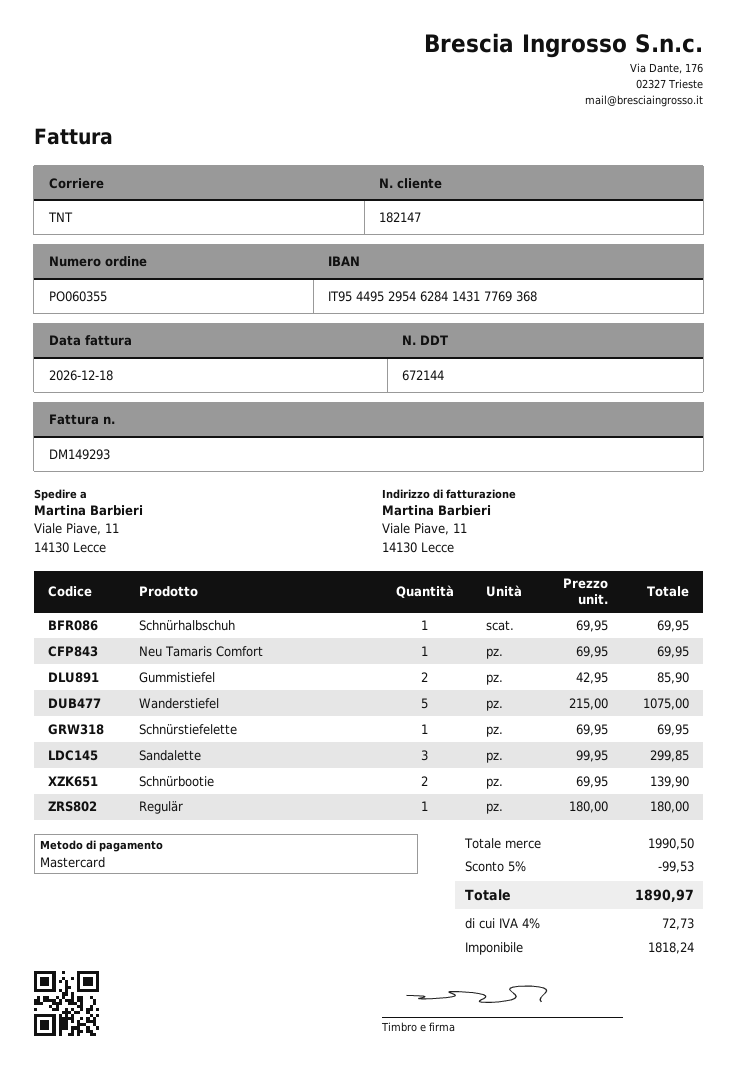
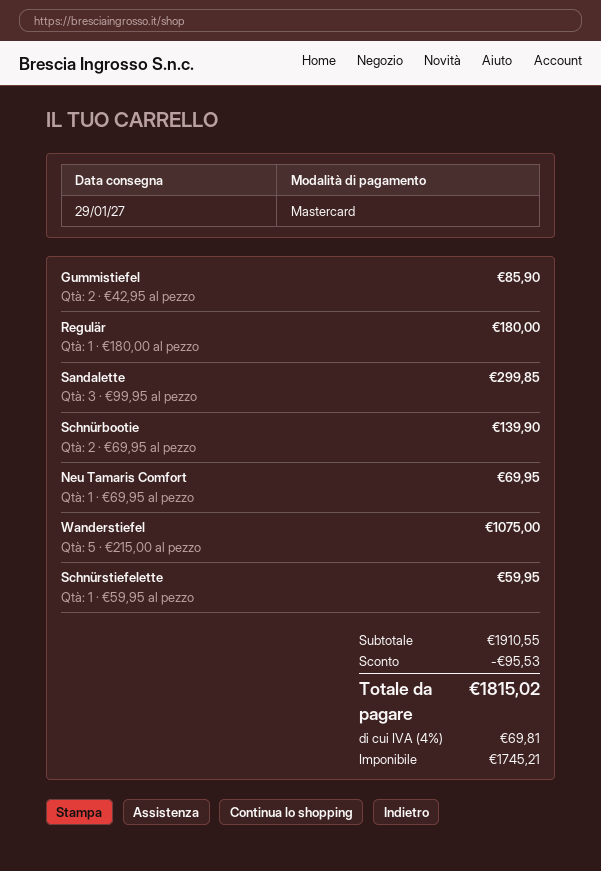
Schnürhalbschuh: 1 x 69.95 = 69.95 -> none
Schnürstiefelette: 1 x 69.95 = 69.95 -> 1 x 59.95 = 59.95
subtotal: 1990.50 -> 1910.55
discount: 99.53 -> 95.53
net: 1818.24 -> 1745.21
tax: 4% = 72.73 -> 4% = 69.81
total: 1890.97 -> 1815.02

